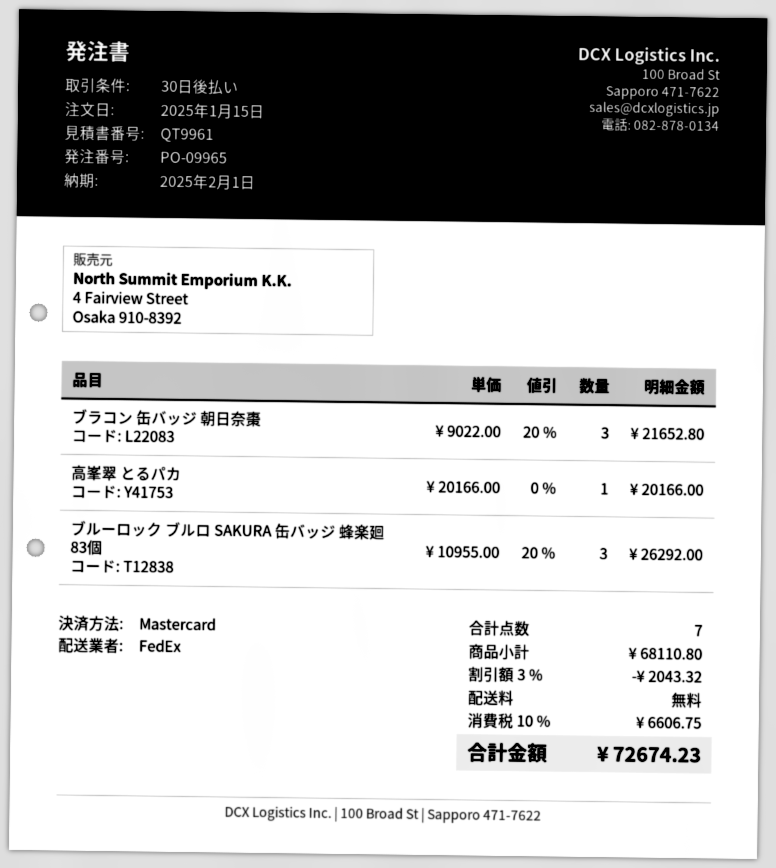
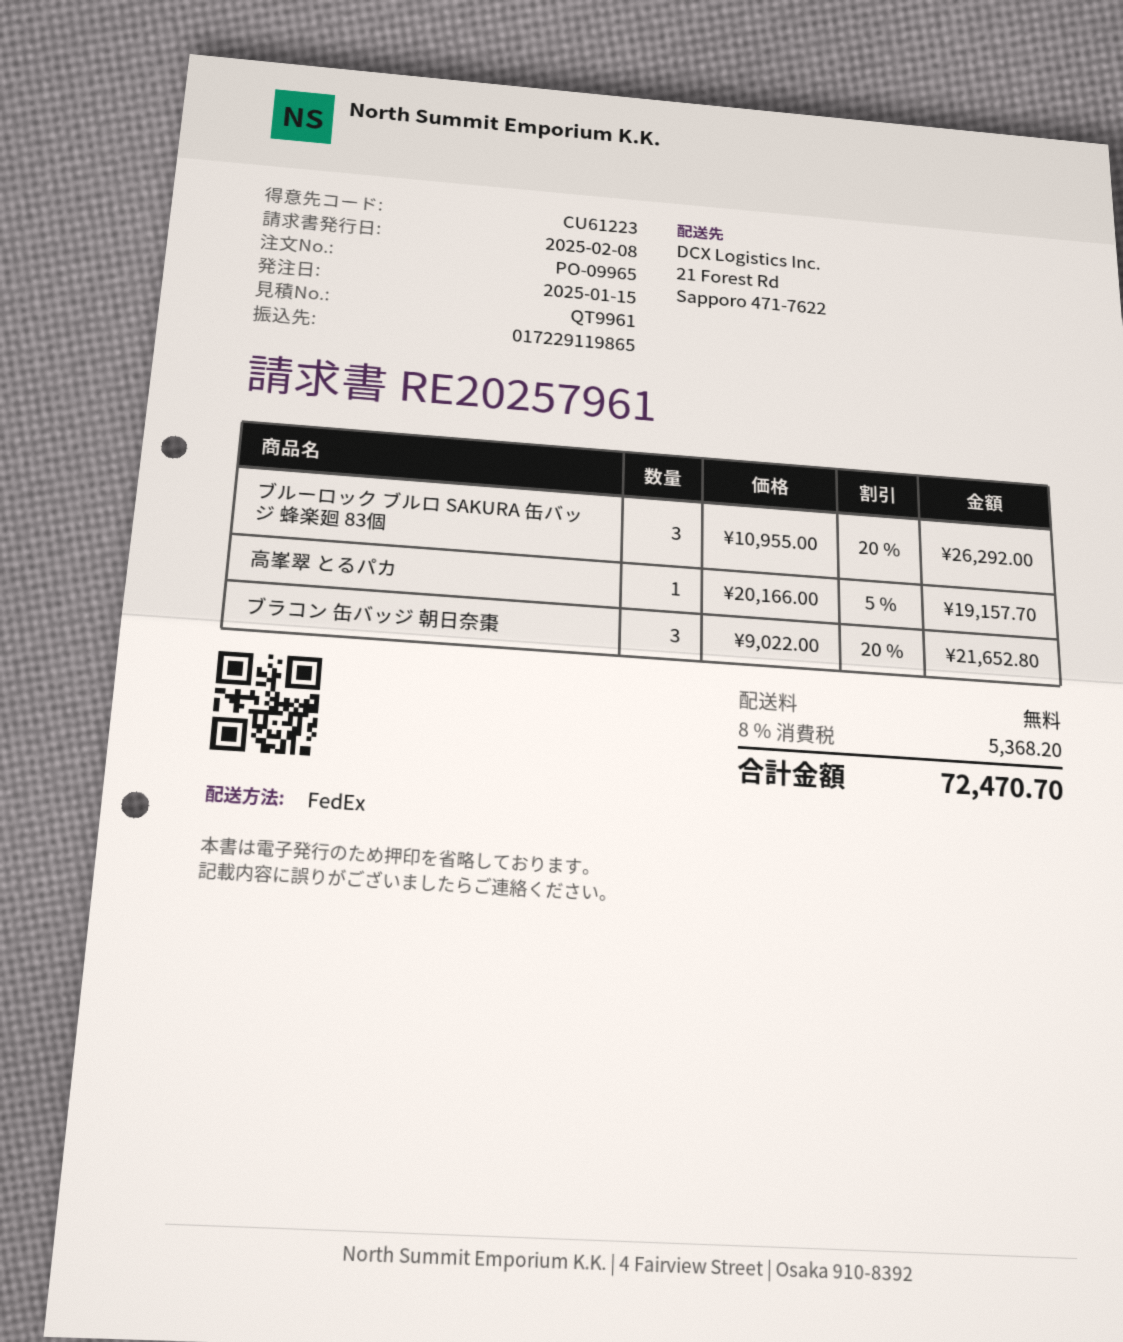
高峯翠 とるパカ: 1 x 20166.00 = 20166.00 -> 1 x 20166.00 - 5% = 19157.70
discount: 3% = 2043.32 -> none
tax: 10% = 6606.75 -> 8% = 5368.20
total: 72674.23 -> 72470.70

